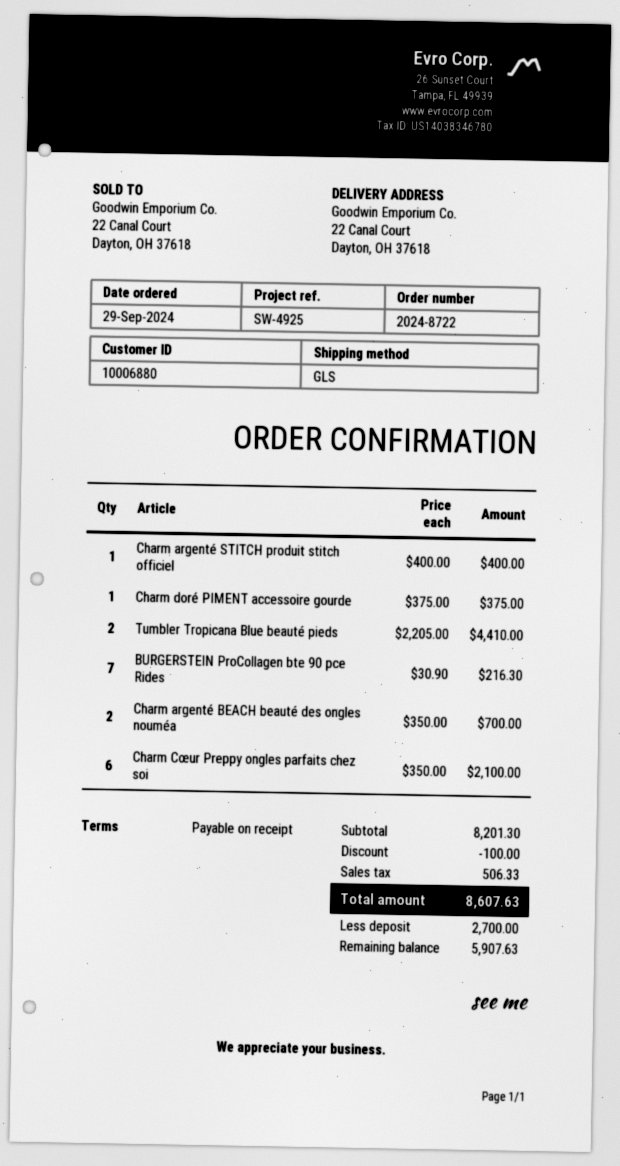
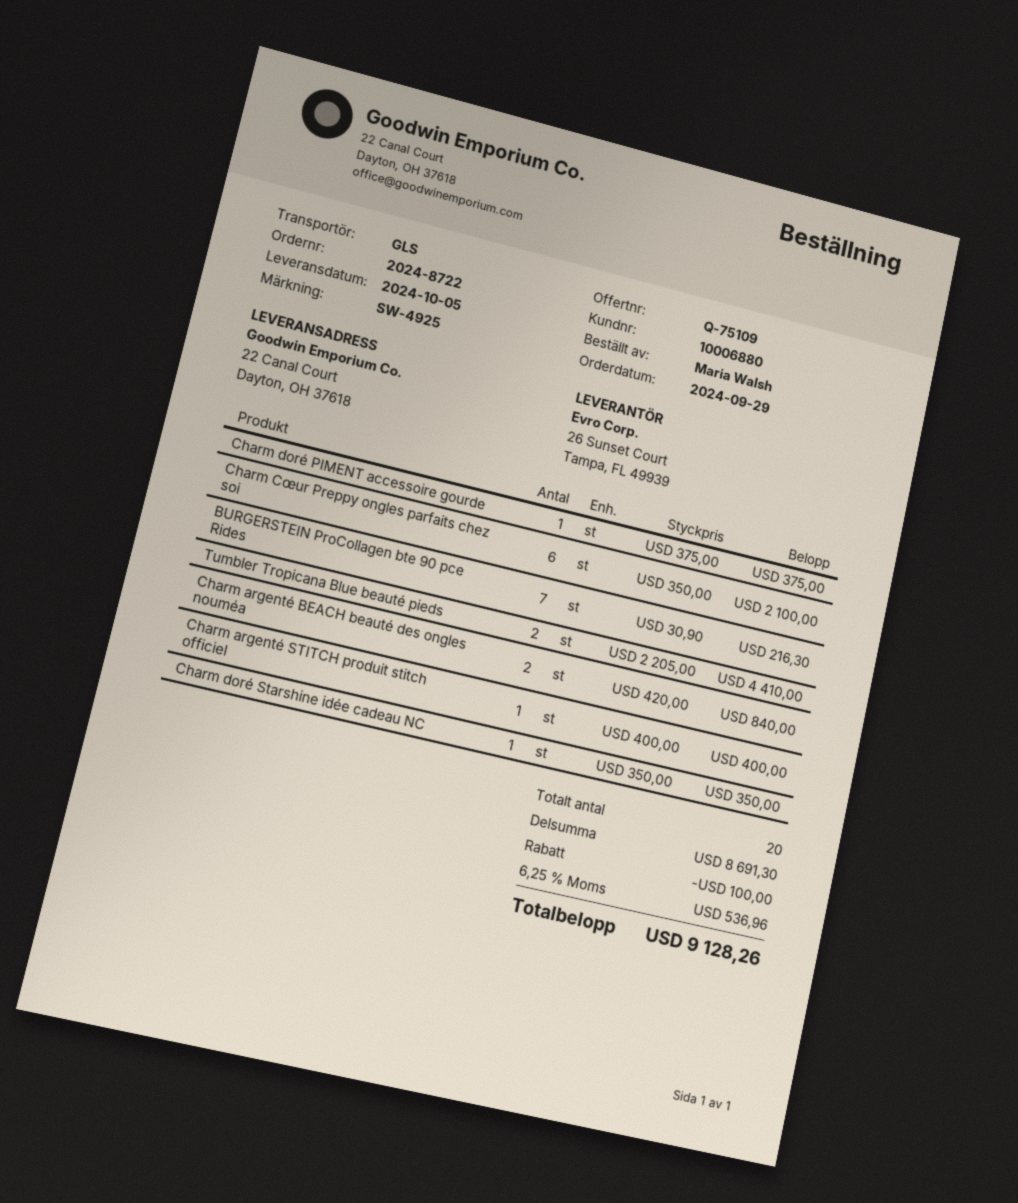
Charm argenté BEACH beauté des ongles nouméa: 2 x 350.00 = 700.00 -> 2 x 420.00 = 840.00
Charm doré Starshine idée cadeau NC: none -> 1 x 350.00 = 350.00
subtotal: 8201.30 -> 8691.30
tax: 506.33 -> 536.96
total: 8607.63 -> 9128.26

